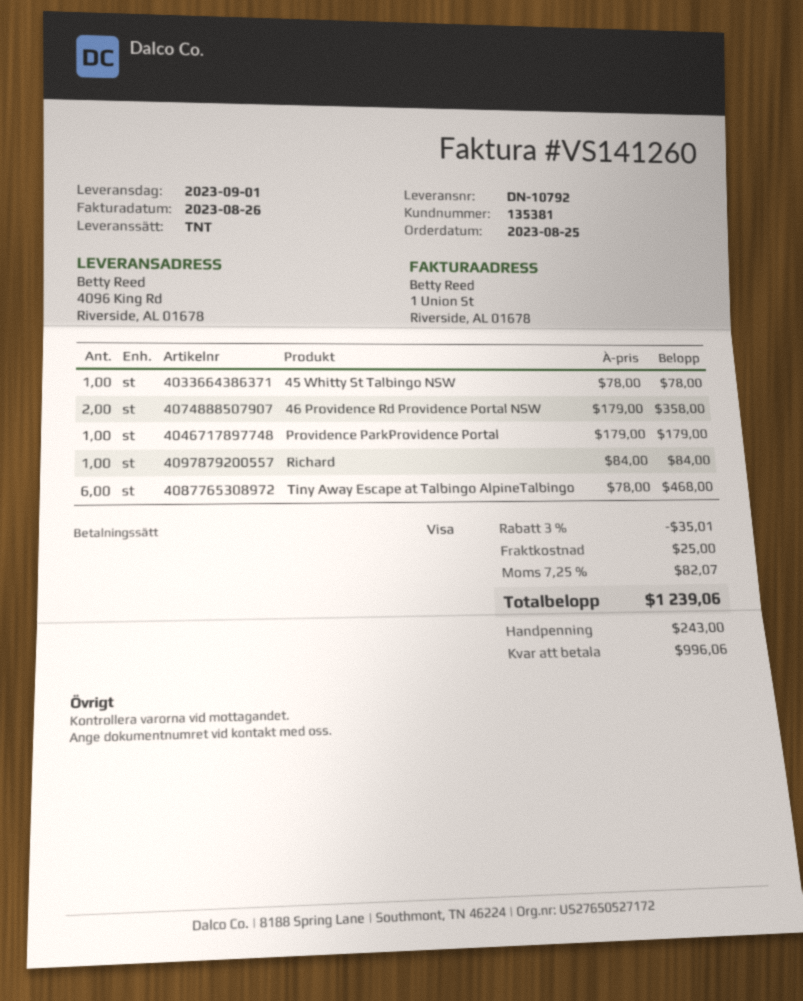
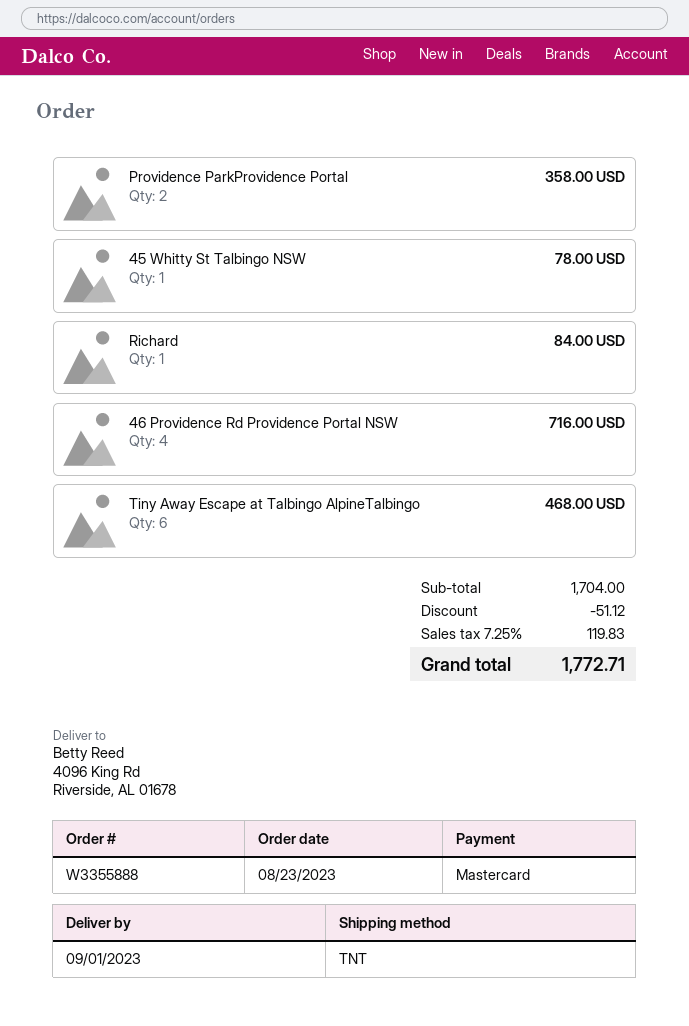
order date: 2023-08-25 -> 2023-08-23
payment method: Visa -> Mastercard
46 Providence Rd Providence Portal NSW: 2 for 358.00 -> 4 for 716.00
Providence ParkProvidence Portal: 1 for 179.00 -> 2 for 358.00
discount: 35.01 -> 51.12
shipping: 25.00 -> none
tax: 7.25% = 82.07 -> 7.25% = 119.83
total: 1239.06 -> 1772.71

